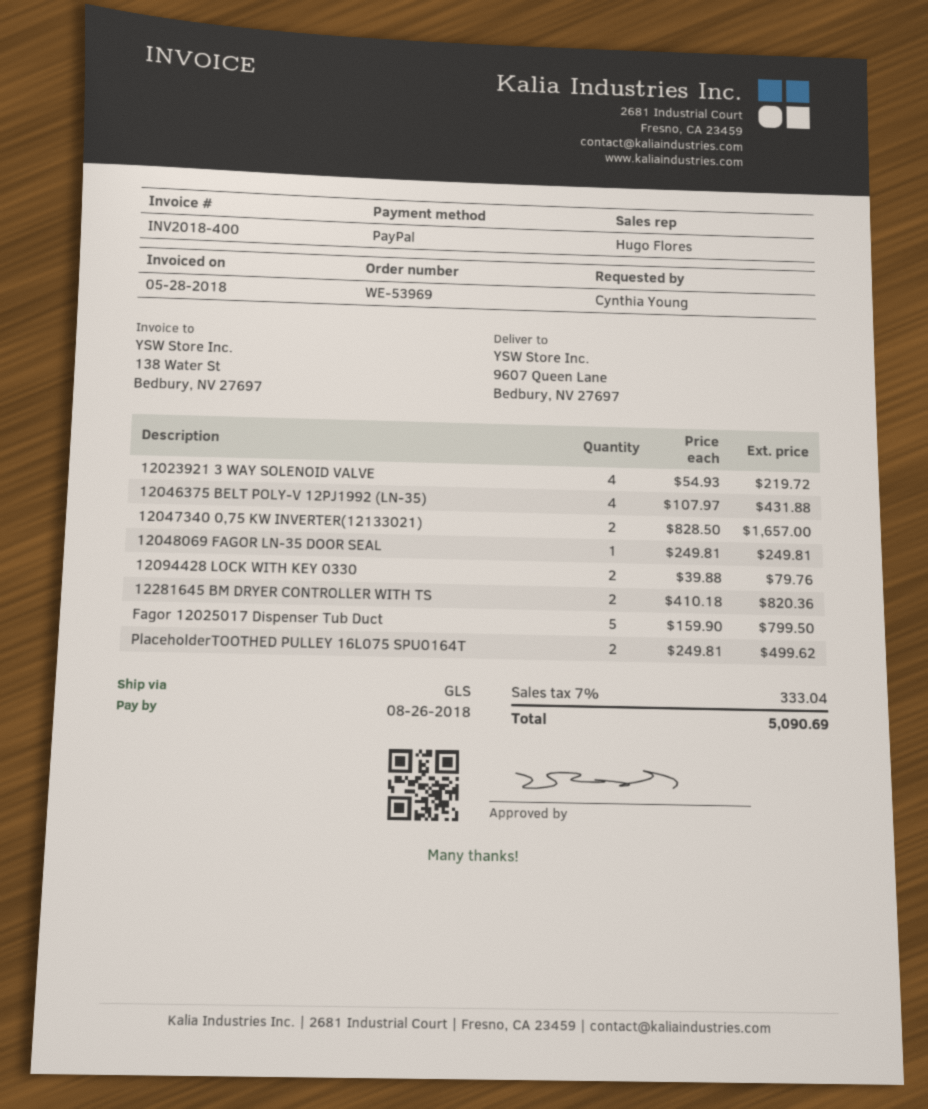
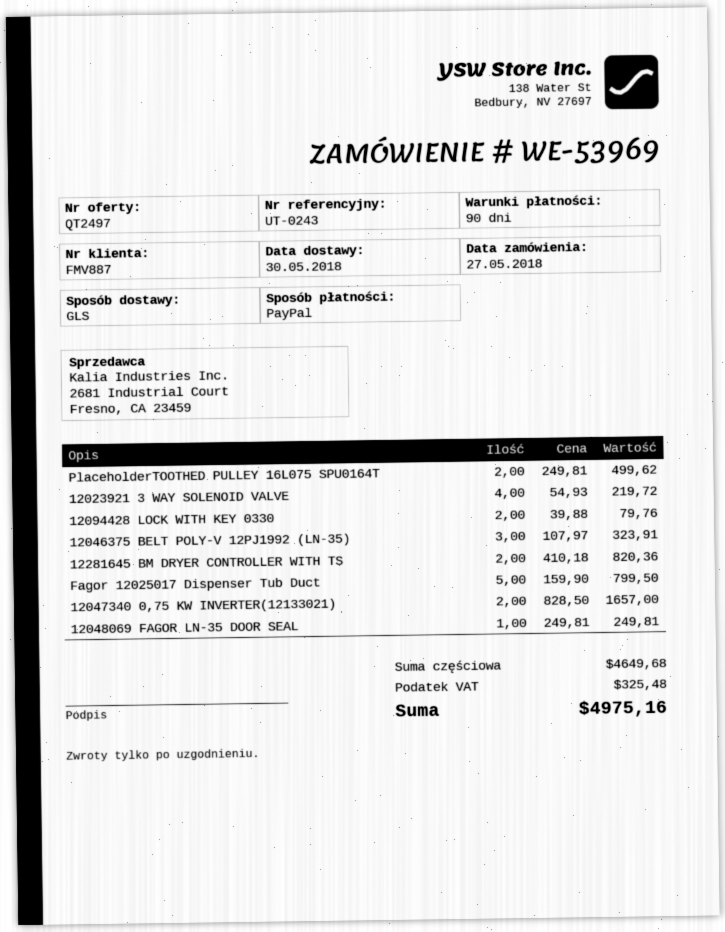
12046375 BELT POLY-V 12PJ1992 (LN-35): 4 x 107.97 = 431.88 -> 3 x 107.97 = 323.91
tax: 333.04 -> 325.48
total: 5090.69 -> 4975.16

